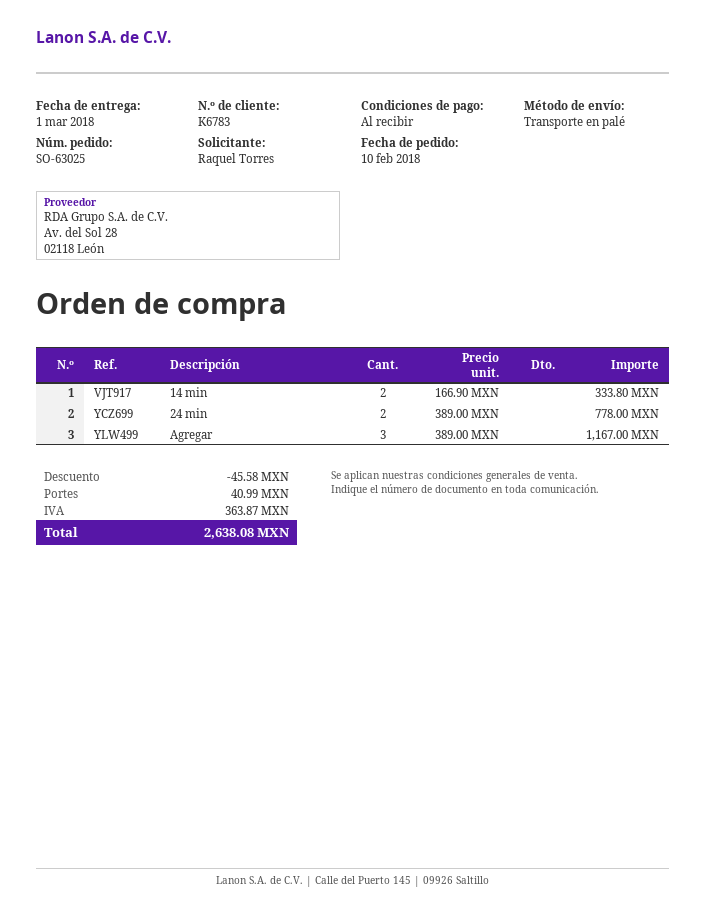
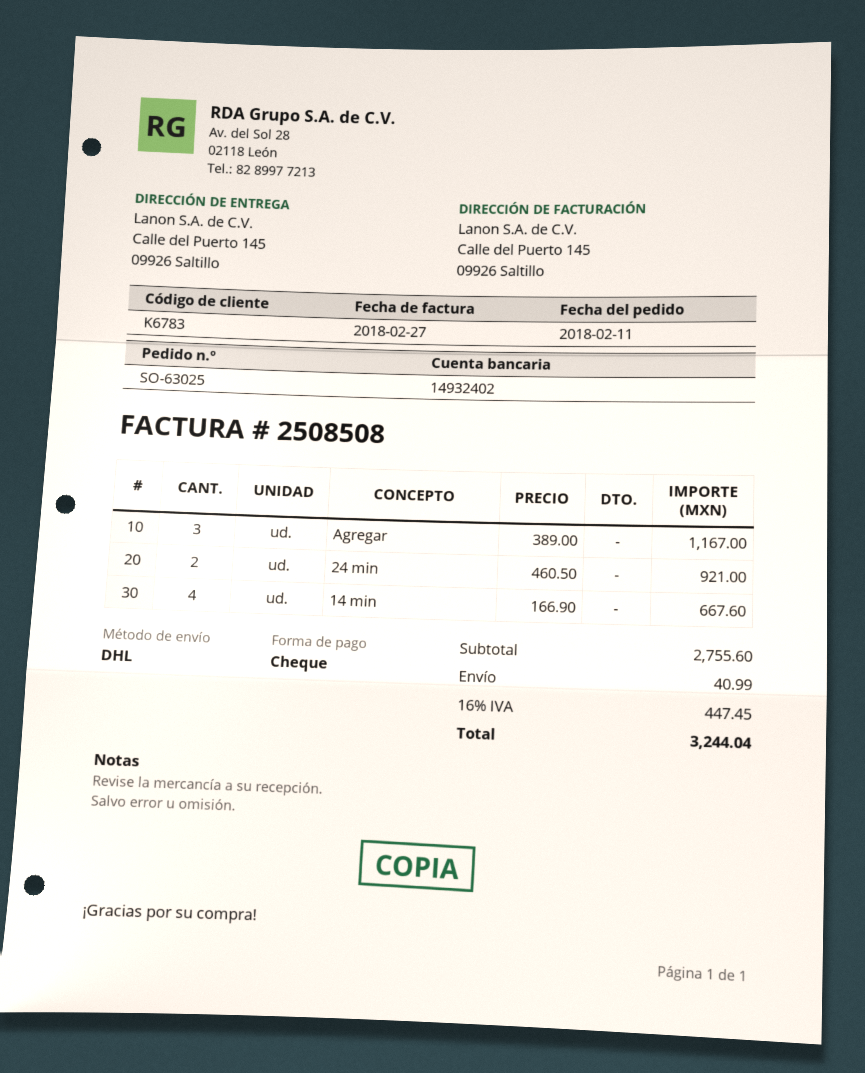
order date: 2018-02-10 -> 2018-02-11
shipping method: pallet freight -> DHL
14 min: 2 x 166.90 = 333.80 -> 4 x 166.90 = 667.60
24 min: 2 x 389.00 = 778.00 -> 2 x 460.50 = 921.00
discount: 45.58 -> none
tax: 363.87 -> 447.45
total: 2638.08 -> 3244.04

